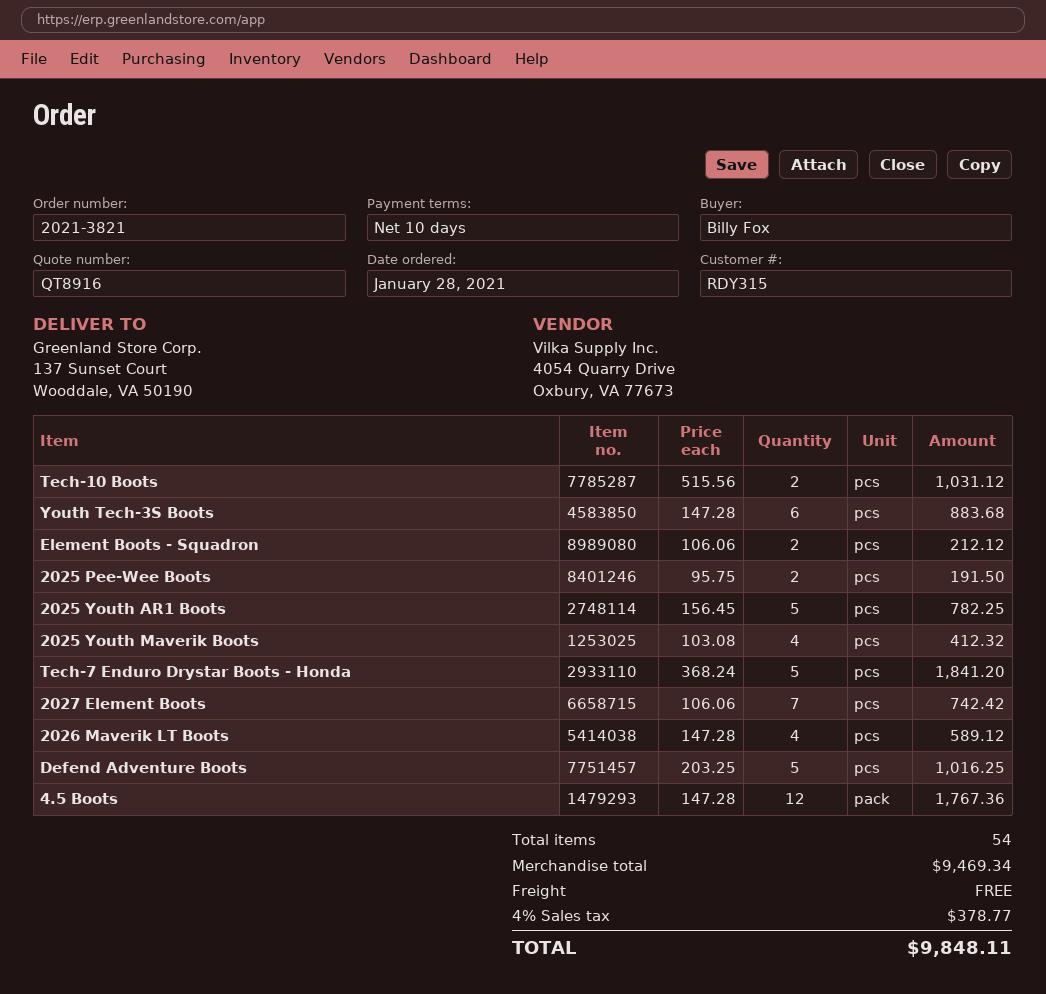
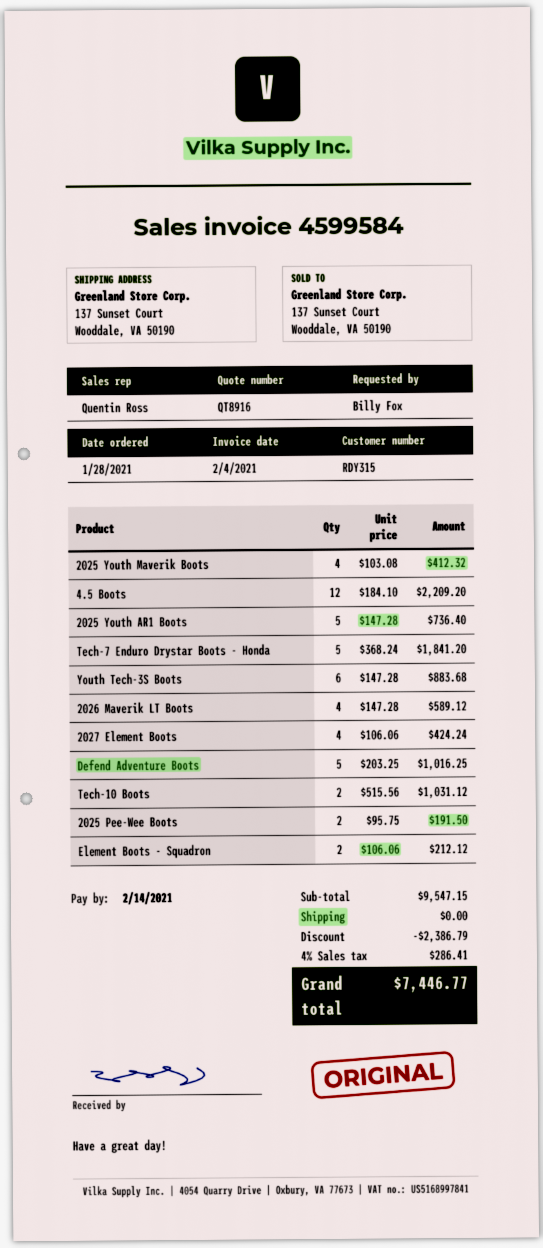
2025 Youth AR1 Boots: 5 x 156.45 = 782.25 -> 5 x 147.28 = 736.40
2027 Element Boots: 7 x 106.06 = 742.42 -> 4 x 106.06 = 424.24
4.5 Boots: 12 x 147.28 = 1767.36 -> 12 x 184.10 = 2209.20
subtotal: 9469.34 -> 9547.15
discount: none -> 2386.79
tax: 4% = 378.77 -> 4% = 286.41
total: 9848.11 -> 7446.77

